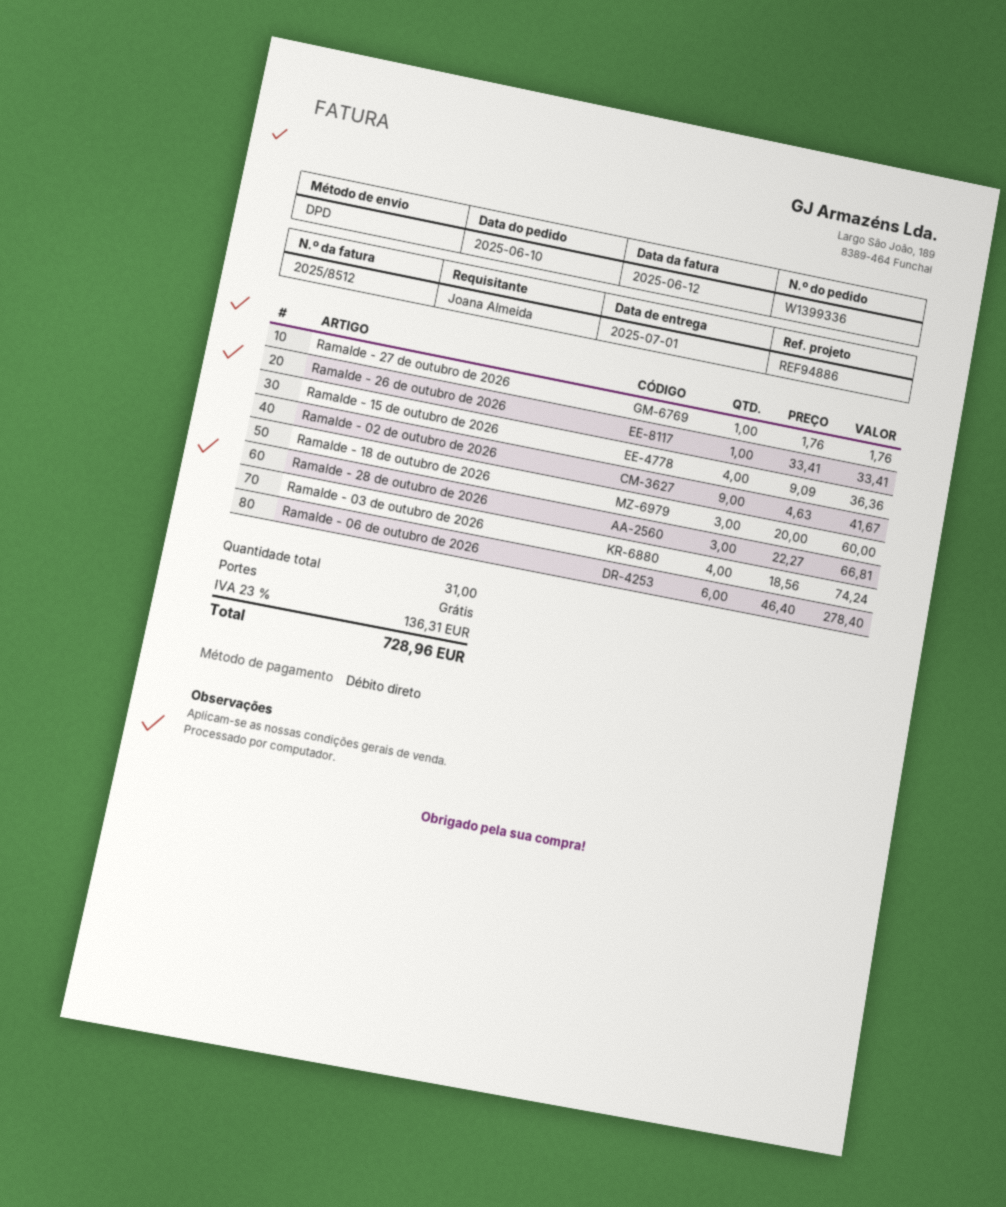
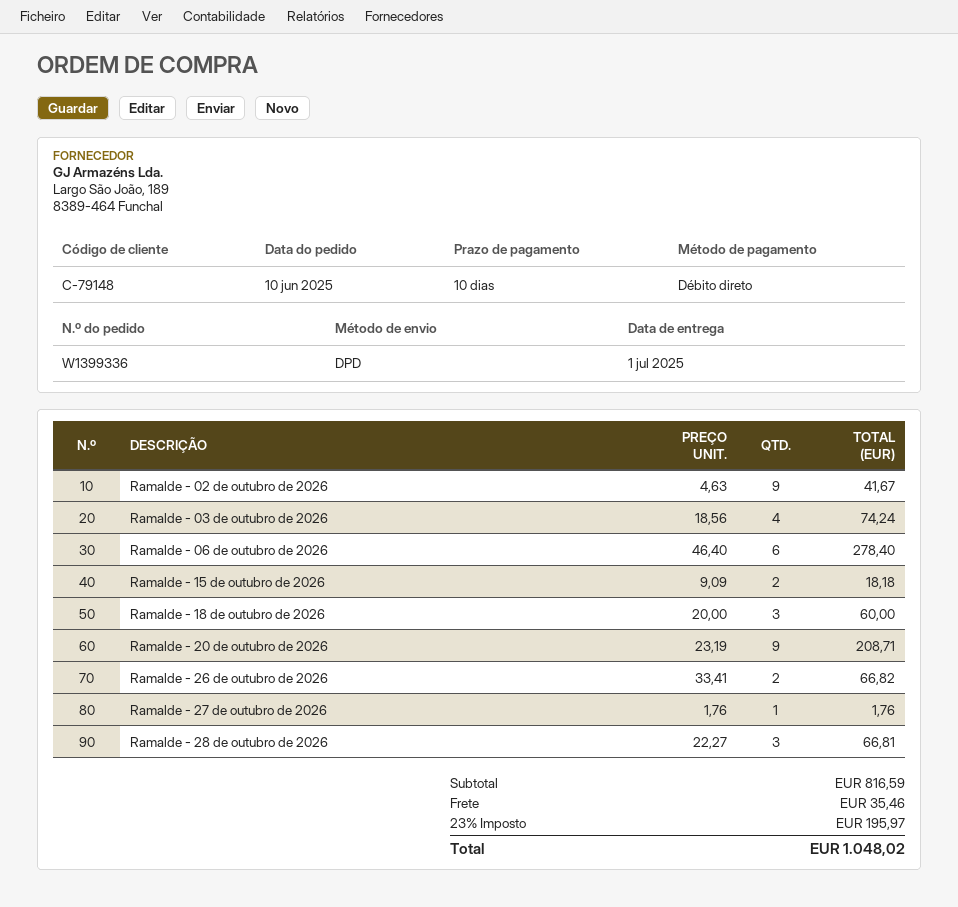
Ramalde - 26 de outubro de 2026: 1 x 33.41 = 33.41 -> 2 x 33.41 = 66.82
Ramalde - 15 de outubro de 2026: 4 x 9.09 = 36.36 -> 2 x 9.09 = 18.18
Ramalde - 20 de outubro de 2026: none -> 9 x 23.19 = 208.71
shipping: 0.00 -> 35.46
tax: 23% = 136.31 -> 23% = 195.97
total: 728.96 -> 1048.02

